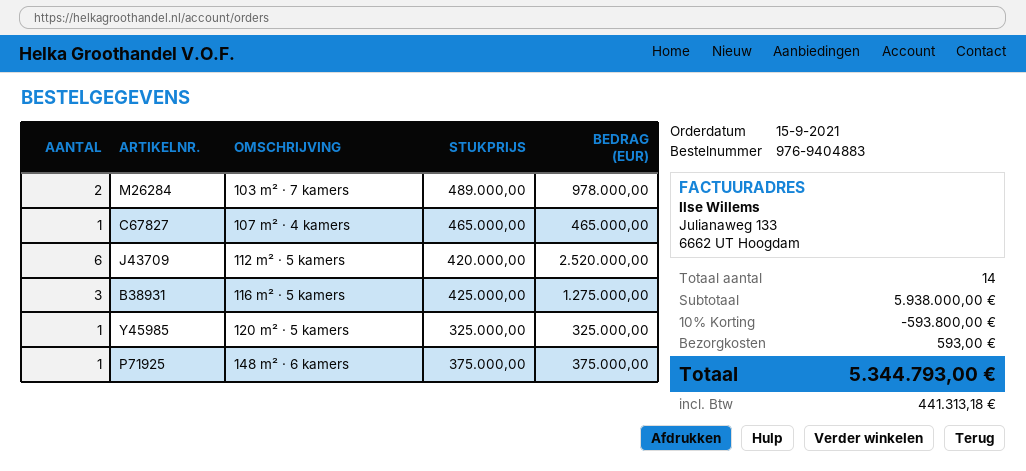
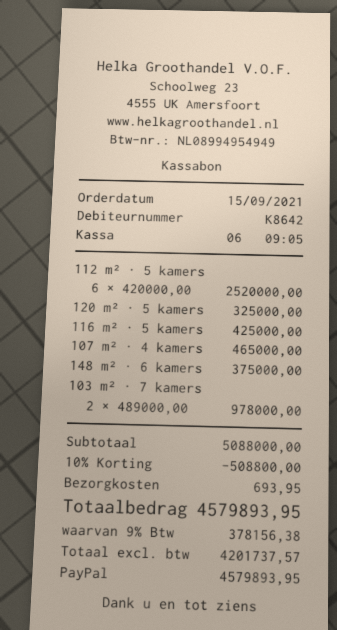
116 m² · 5 kamers: 3 x 425000.00 = 1275000.00 -> 1 x 425000.00 = 425000.00
subtotal: 5938000.00 -> 5088000.00
discount: 10% = 593800.00 -> 10% = 508800.00
shipping: 593.00 -> 693.95
tax: 441313.18 -> 378156.38
total: 5344793.00 -> 4579893.95

